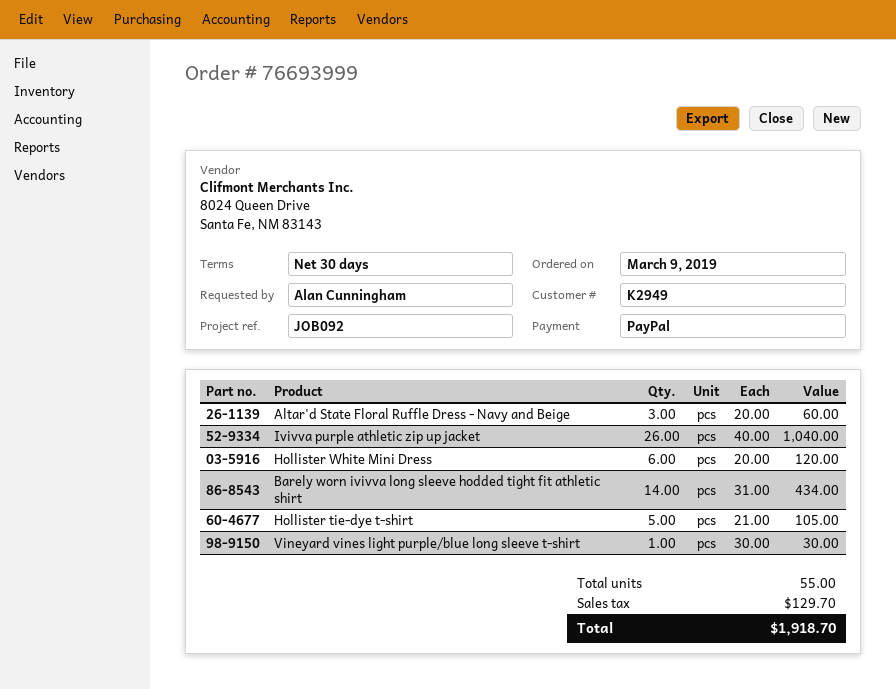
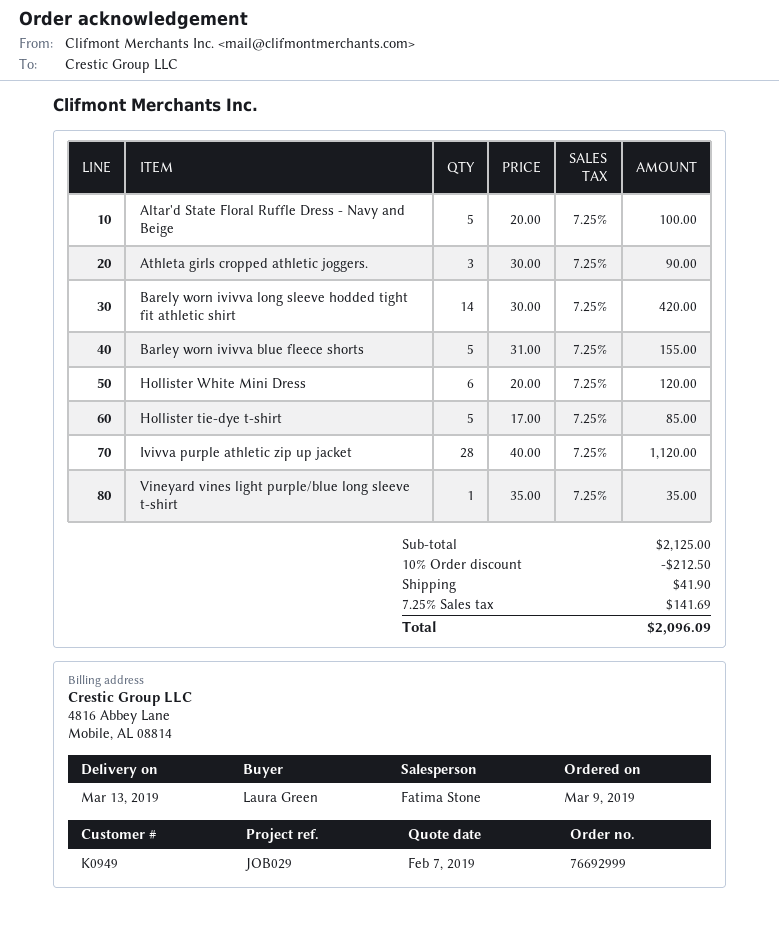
order number: 76693999 -> 76692999
customer number: K2949 -> K0949
reference: JOB092 -> JOB029
ordered by: Alan Cunningham -> Laura Green
Altar'd State Floral Ruffle Dress - Navy and Beige: 3 x 20.00 = 60.00 -> 5 x 20.00 = 100.00
Ivivva purple athletic zip up jacket: 26 x 40.00 = 1040.00 -> 28 x 40.00 = 1120.00
Barely worn ivivva long sleeve hodded tight fit athletic shirt: 14 x 31.00 = 434.00 -> 14 x 30.00 = 420.00
Hollister tie-dye t-shirt: 5 x 21.00 = 105.00 -> 5 x 17.00 = 85.00
Vineyard vines light purple/blue long sleeve t-shirt: 1 x 30.00 = 30.00 -> 1 x 35.00 = 35.00
Athleta girls cropped athletic joggers.: none -> 3 x 30.00 = 90.00
Barley worn ivivva blue fleece shorts: none -> 5 x 31.00 = 155.00
discount: none -> 10% = 212.50
shipping: none -> 41.90
tax: 129.70 -> 141.69
total: 1918.70 -> 2096.09

